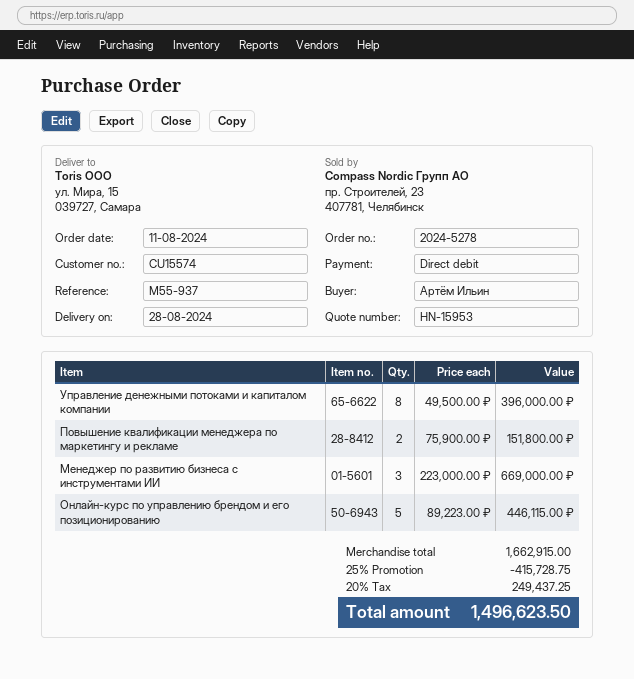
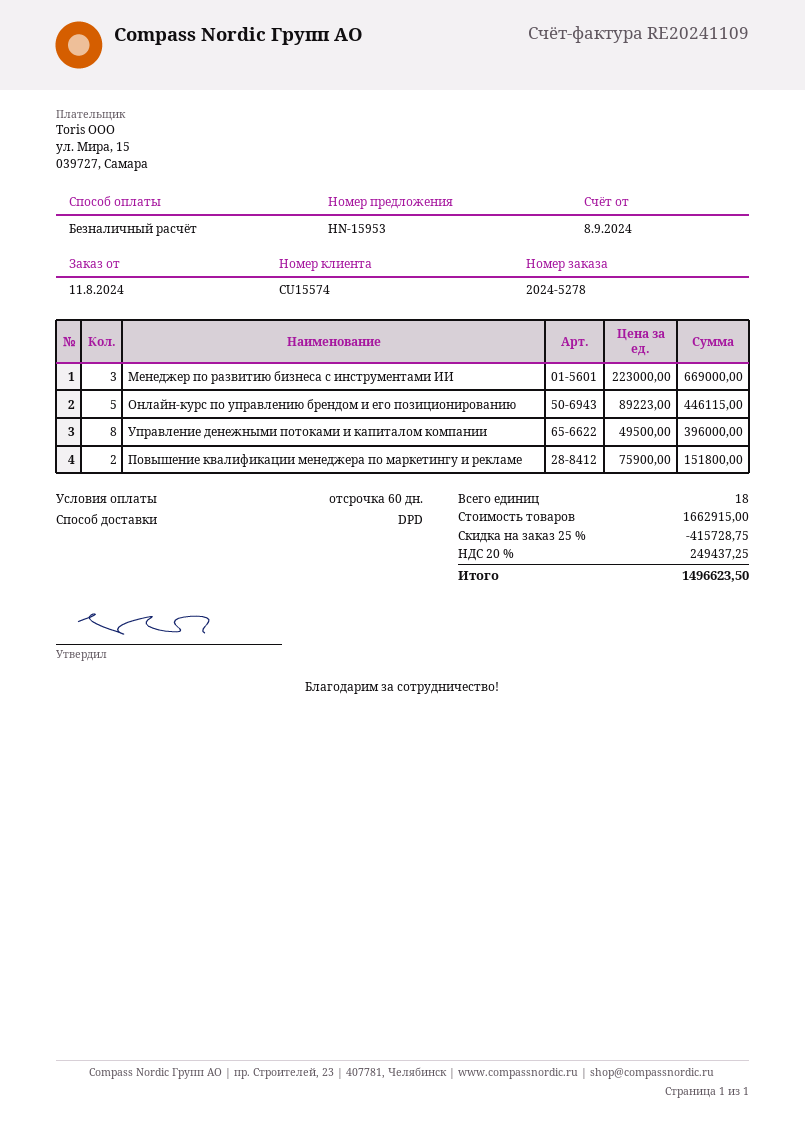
payment method: direct debit -> bank transfer

